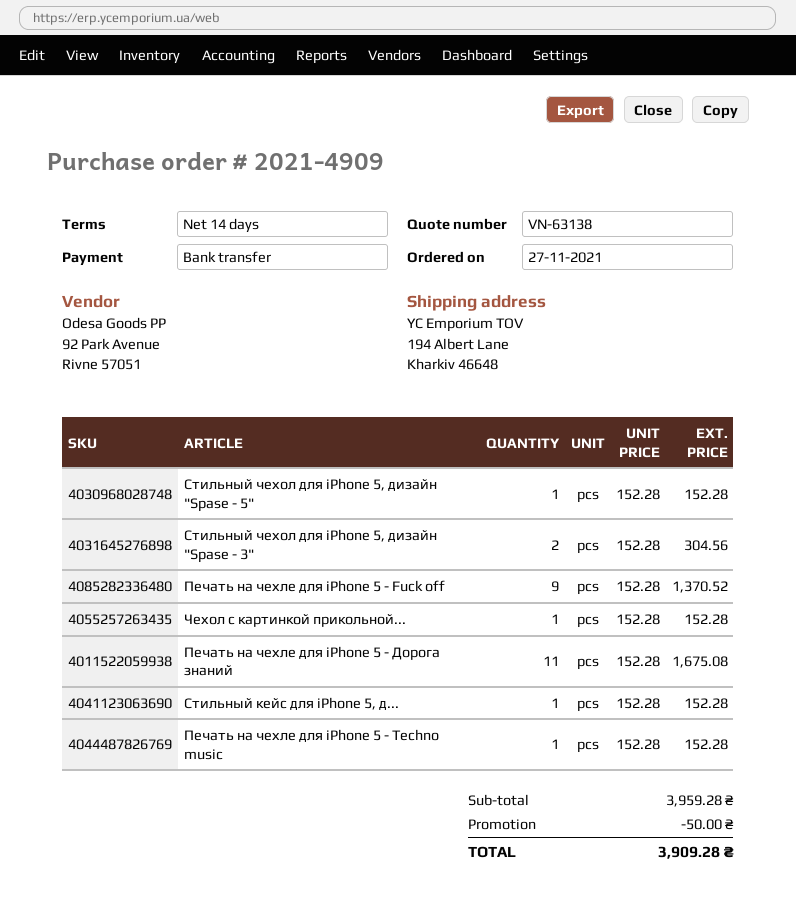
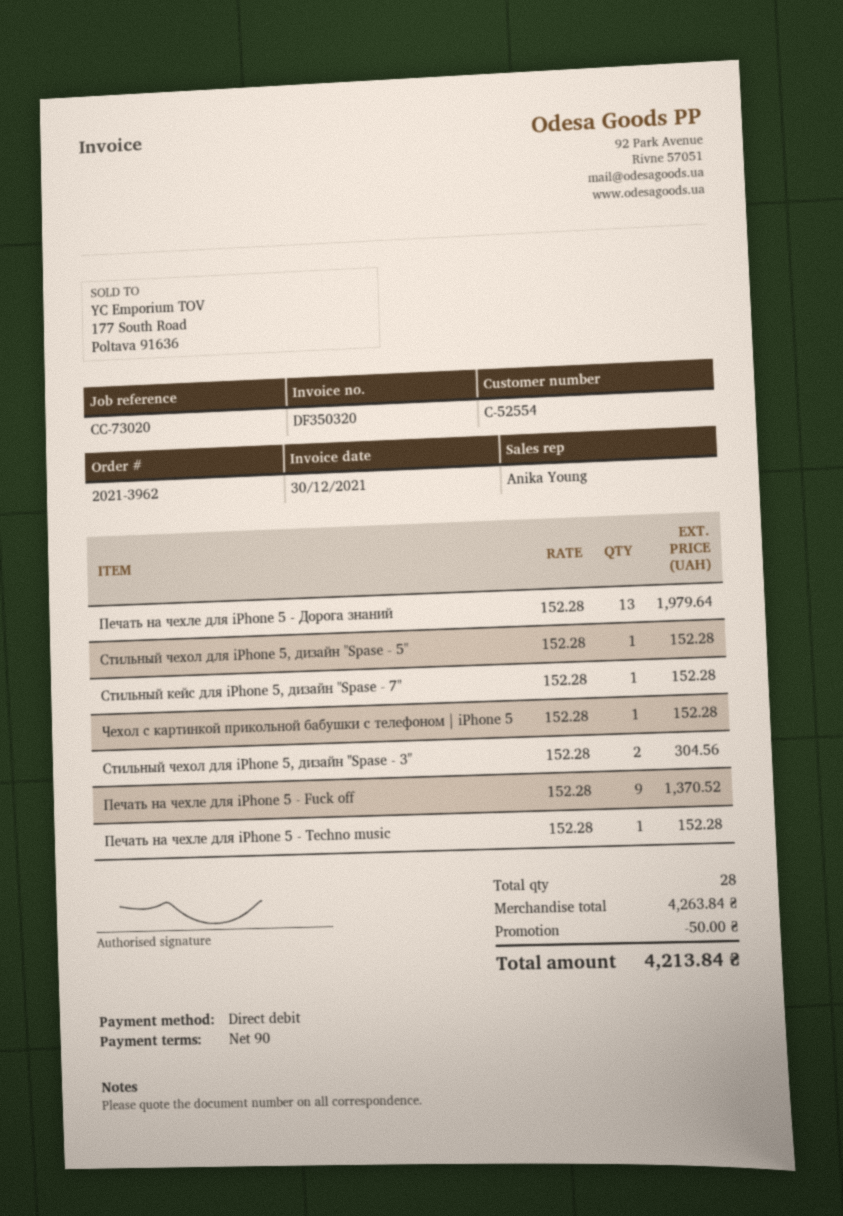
order number: 2021-4909 -> 2021-3962
payment terms: 14 days -> 90 days
payment method: bank transfer -> direct debit
Печать на чехле для iPhone 5 - Дорога знаний: 11 x 152.28 = 1675.08 -> 13 x 152.28 = 1979.64
subtotal: 3959.28 -> 4263.84
total: 3909.28 -> 4213.84

